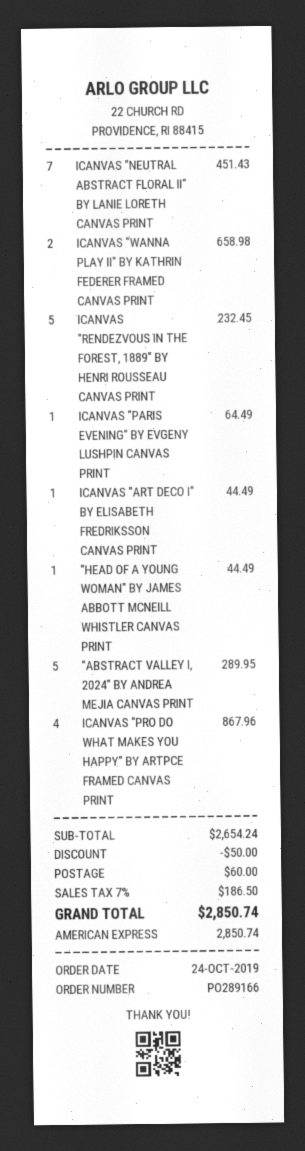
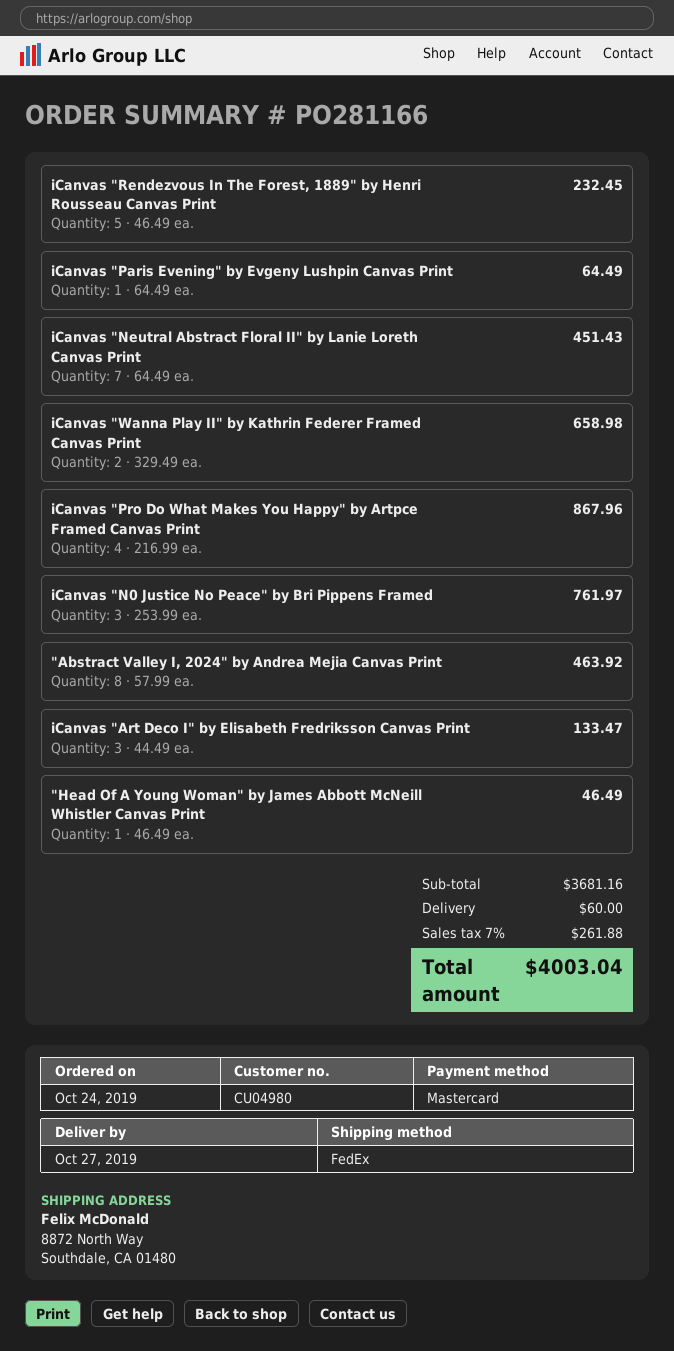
order number: PO289166 -> PO281166
payment method: American Express -> Mastercard
ICANVAS "ART DECO I" BY ELISABETH FREDRIKSSON CANVAS PRINT: 1 for 44.49 -> 3 for 133.47
"HEAD OF A YOUNG WOMAN" BY JAMES ABBOTT MCNEILL WHISTLER CANVAS PRINT: 1 for 44.49 -> 1 for 46.49
"ABSTRACT VALLEY I, 2024" BY ANDREA MEJIA CANVAS PRINT: 5 for 289.95 -> 8 for 463.92
iCanvas "N0 Justice No Peace" by Bri Pippens Framed: none -> 3 for 761.97
subtotal: 2654.24 -> 3681.16
discount: 50.00 -> none
tax: 7% = 186.50 -> 7% = 261.88
total: 2850.74 -> 4003.04

